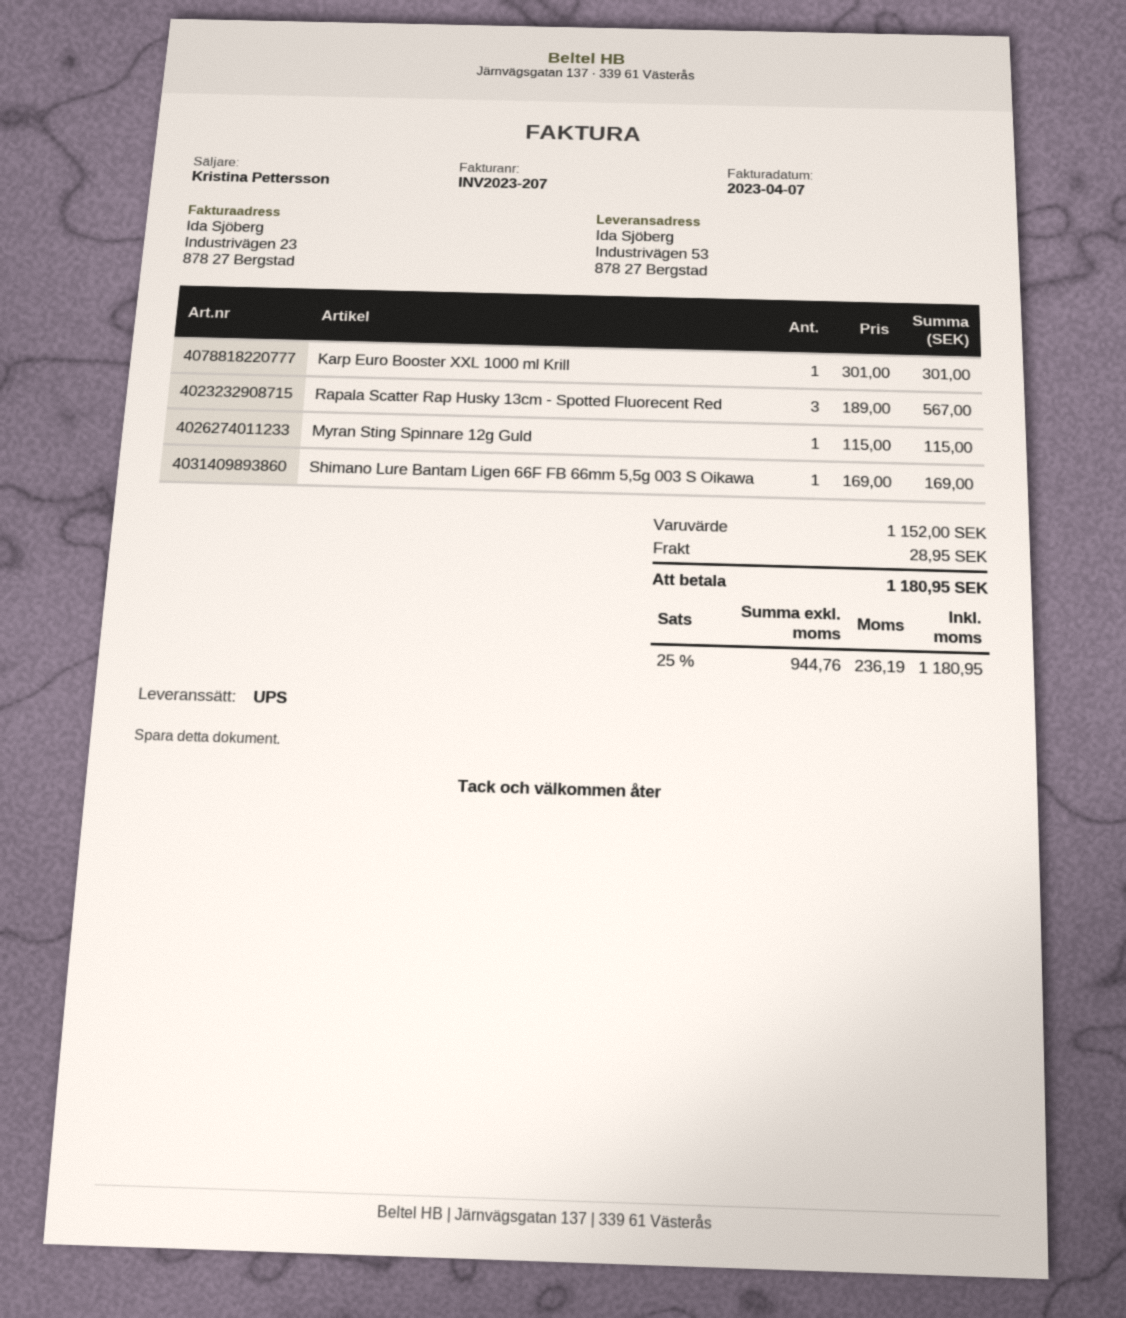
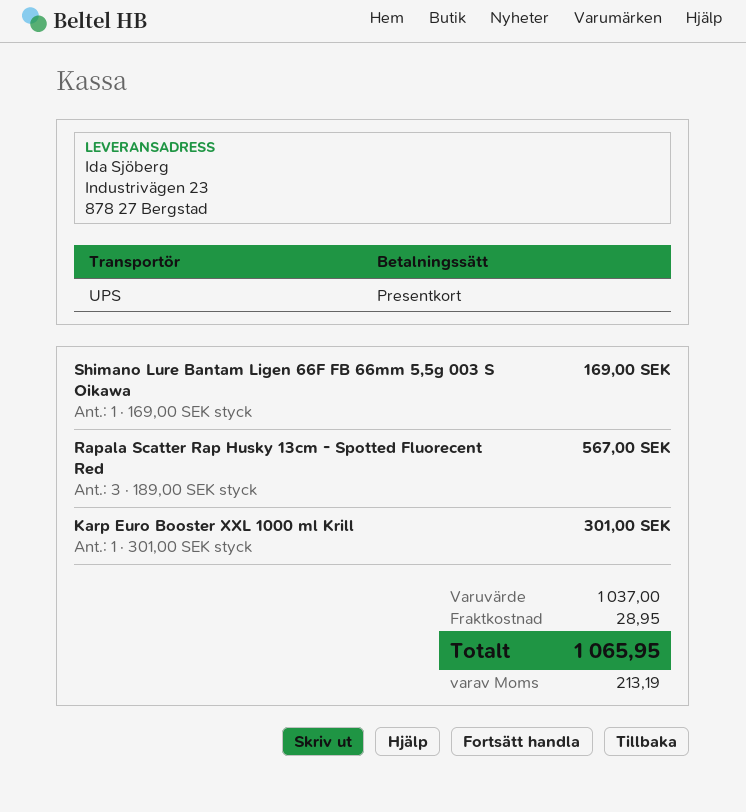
ship to: Industrivägen 53, 878 27 Bergstad -> Industrivägen 23, 878 27 Bergstad
Myran Sting Spinnare 12g Guld: 1 x 115.00 = 115.00 -> none
subtotal: 1152.00 -> 1037.00
tax: 236.19 -> 213.19
total: 1180.95 -> 1065.95

